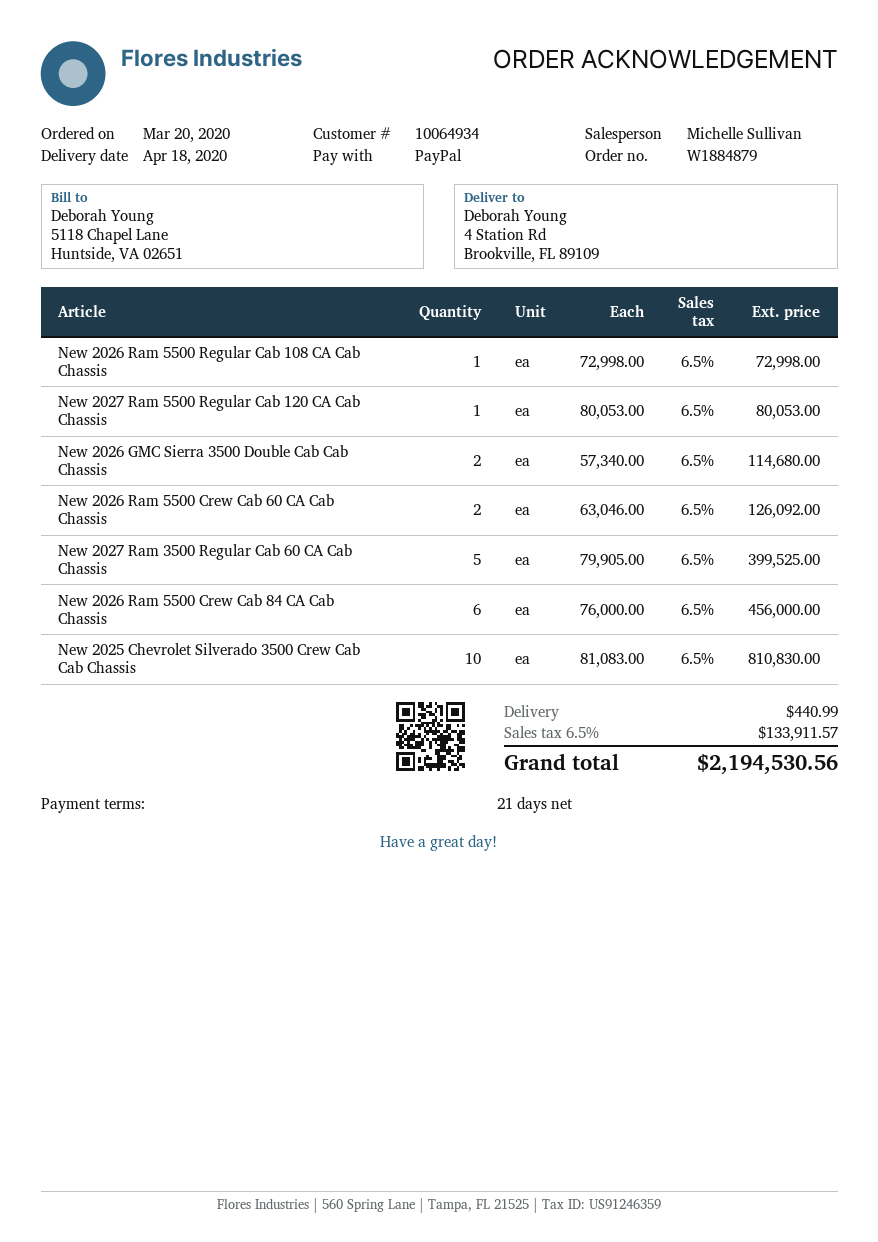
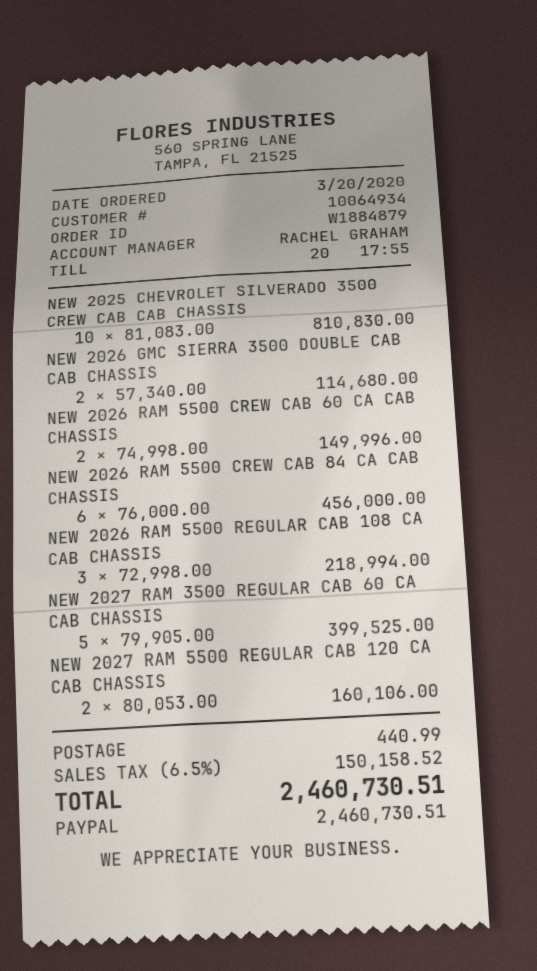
sales rep: Michelle Sullivan -> RACHEL GRAHAM
New 2026 Ram 5500 Regular Cab 108 CA Cab Chassis: 1 x 72998.00 = 72998.00 -> 3 x 72998.00 = 218994.00
New 2027 Ram 5500 Regular Cab 120 CA Cab Chassis: 1 x 80053.00 = 80053.00 -> 2 x 80053.00 = 160106.00
New 2026 Ram 5500 Crew Cab 60 CA Cab Chassis: 2 x 63046.00 = 126092.00 -> 2 x 74998.00 = 149996.00
tax: 6.5% = 133911.57 -> 6.5% = 150158.52
total: 2194530.56 -> 2460730.51

